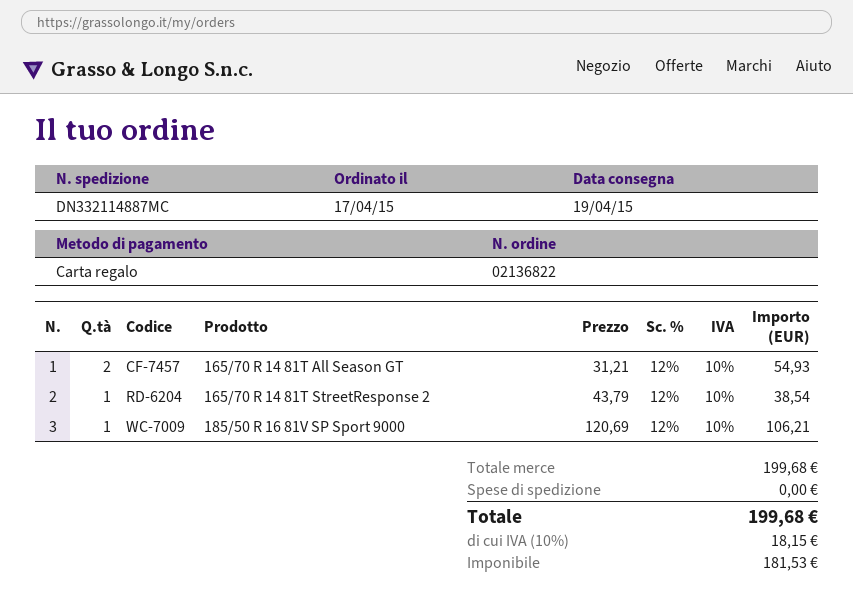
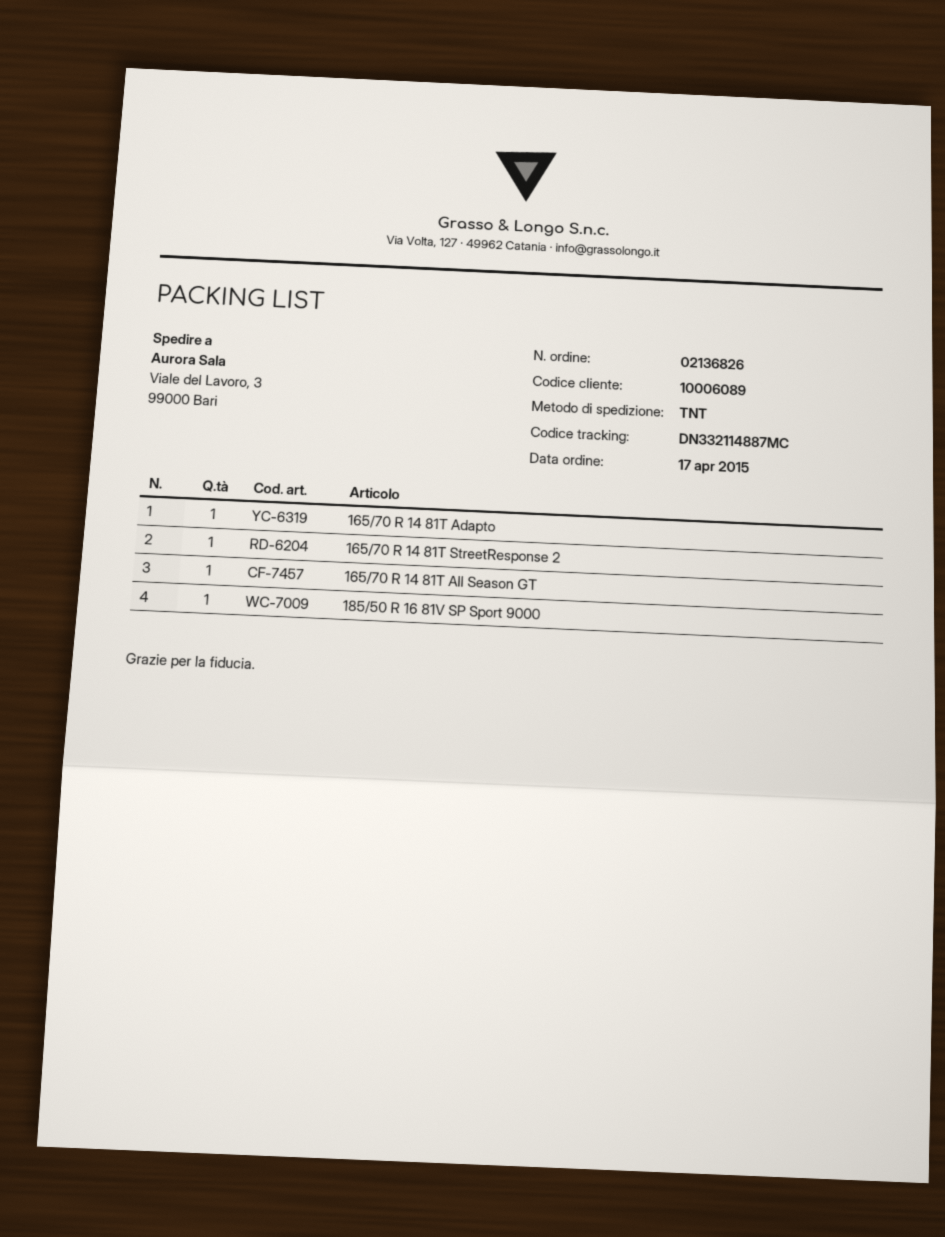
order number: 02136822 -> 02136826
165/70 R 14 81T All Season GT: 2 -> 1
165/70 R 14 81T Adapto: none -> 1

